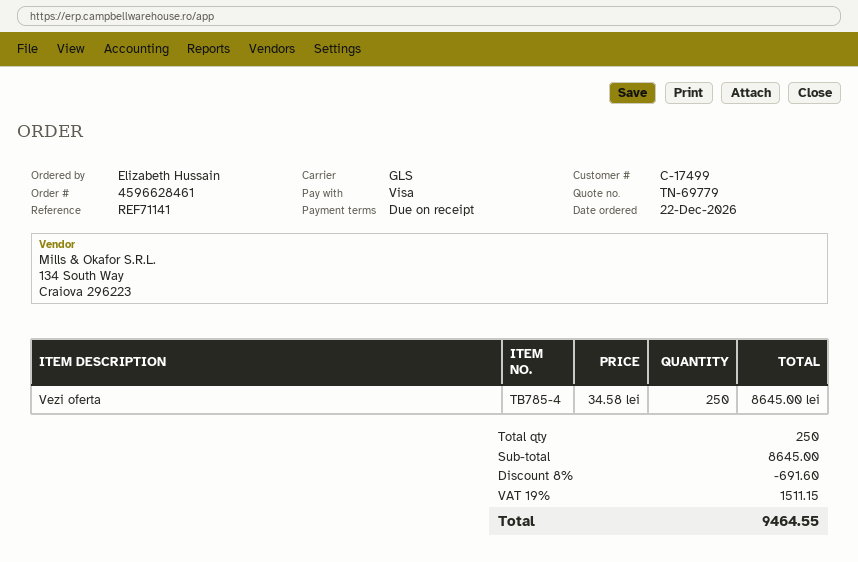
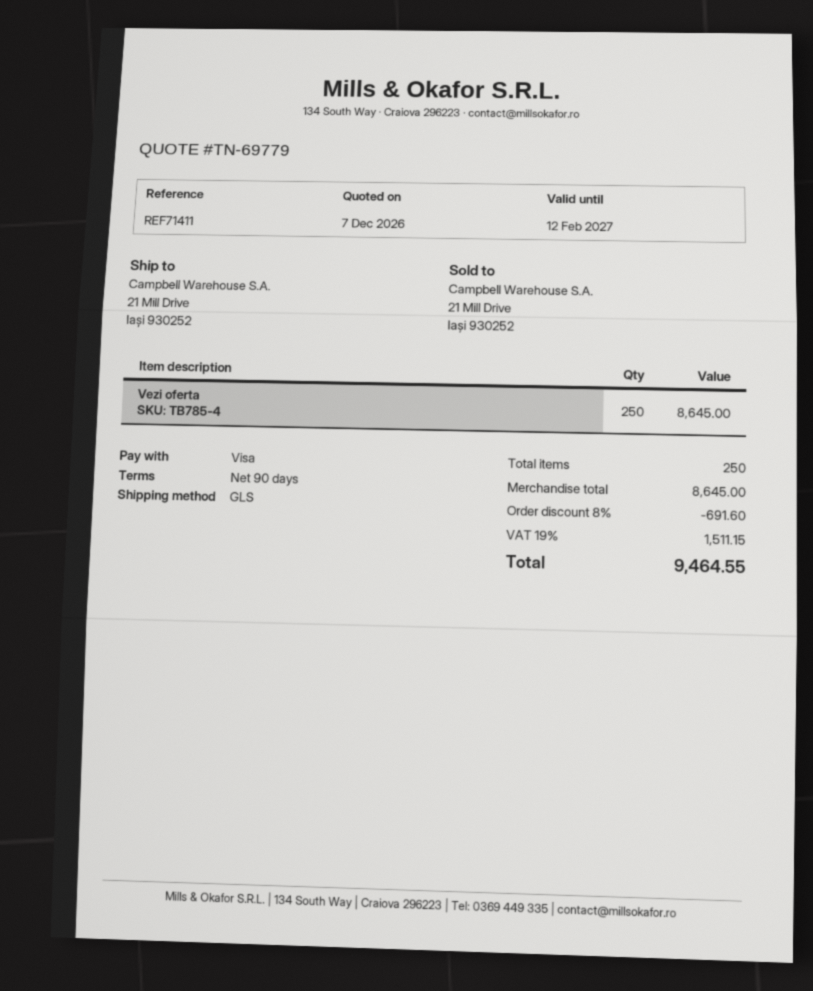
payment terms: on receipt -> 90 days
reference: REF71141 -> REF71411

